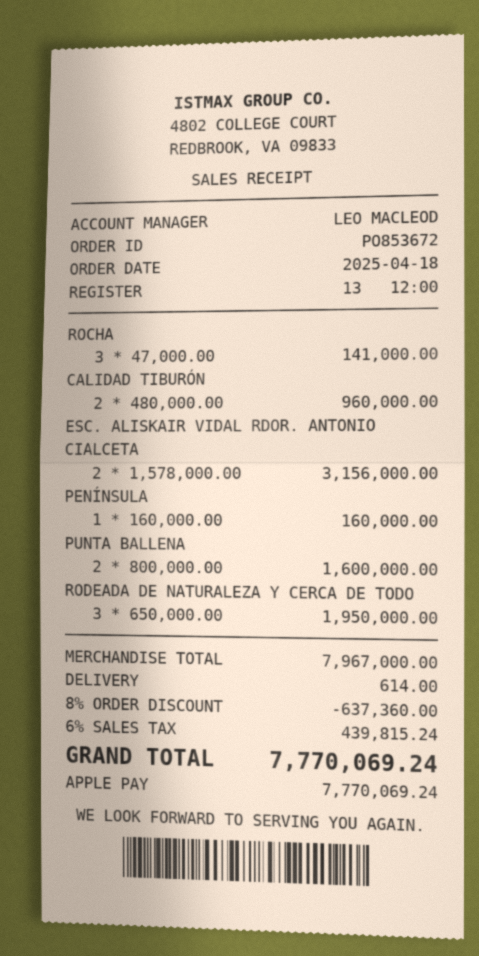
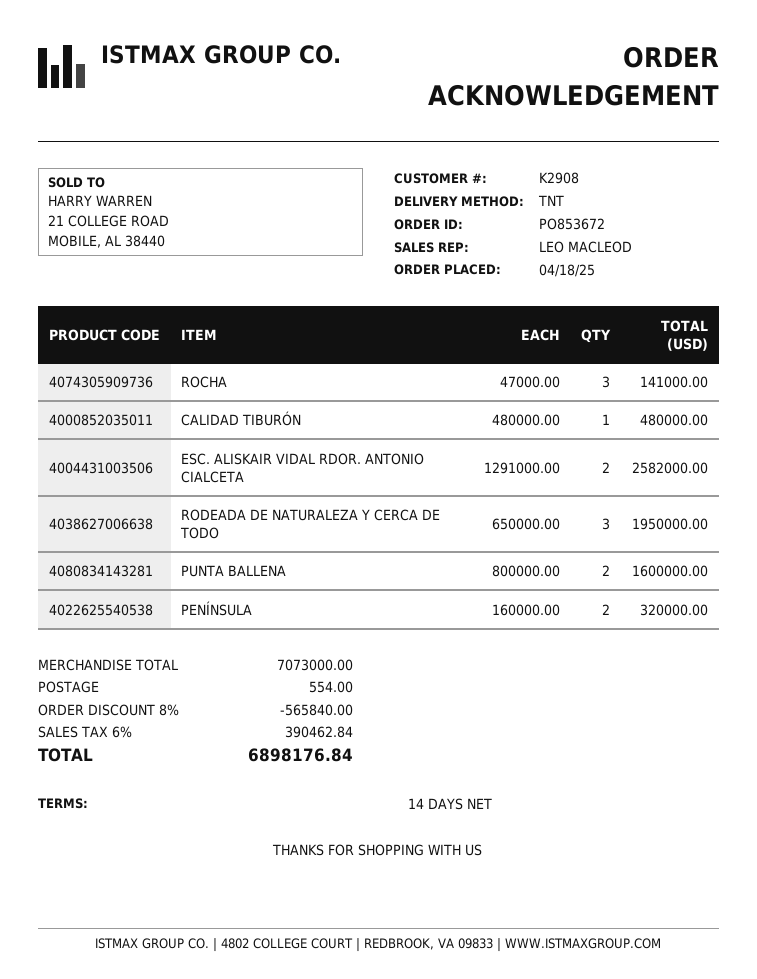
CALIDAD TIBURÓN: 2 x 480000.00 = 960000.00 -> 1 x 480000.00 = 480000.00
ESC. ALISKAIR VIDAL RDOR. ANTONIO CIALCETA: 2 x 1578000.00 = 3156000.00 -> 2 x 1291000.00 = 2582000.00
PENÍNSULA: 1 x 160000.00 = 160000.00 -> 2 x 160000.00 = 320000.00
subtotal: 7967000.00 -> 7073000.00
discount: 8% = 637360.00 -> 8% = 565840.00
shipping: 614.00 -> 554.00
tax: 6% = 439815.24 -> 6% = 390462.84
total: 7770069.24 -> 6898176.84

